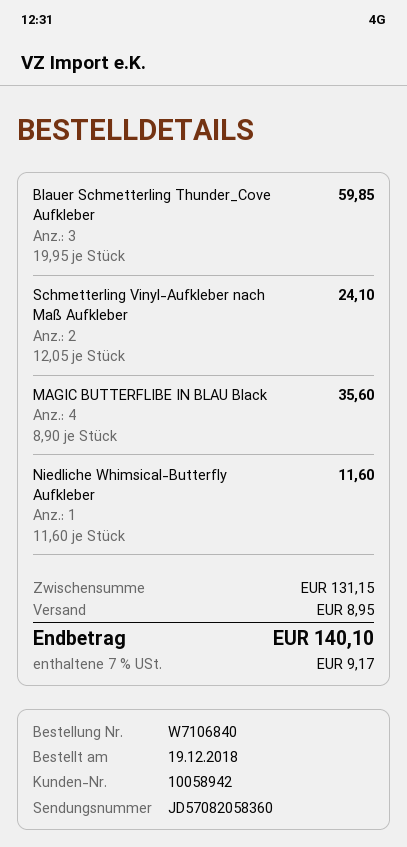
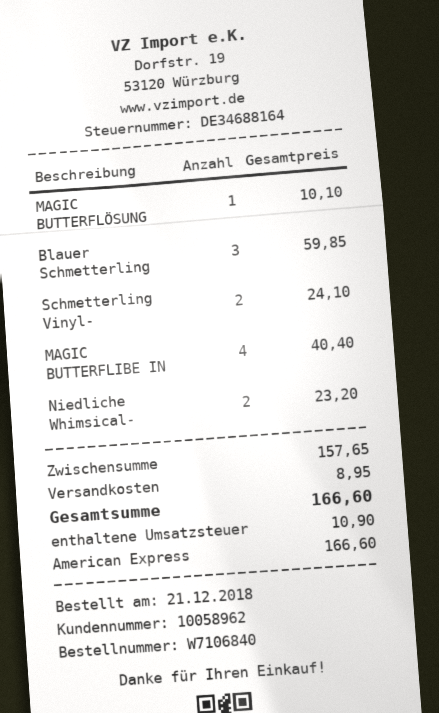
order date: 2018-12-19 -> 2018-12-21
customer number: 10058942 -> 10058962
MAGIC BUTTERFLIBE IN BLAU Black: 4 for 35.60 -> 4 for 40.40
Niedliche Whimsical-Butterfly Aufkleber: 1 for 11.60 -> 2 for 23.20
MAGIC BUTTERFLÖSUNG: none -> 1 for 10.10
subtotal: 131.15 -> 157.65
tax: 9.17 -> 10.90
total: 140.10 -> 166.60

